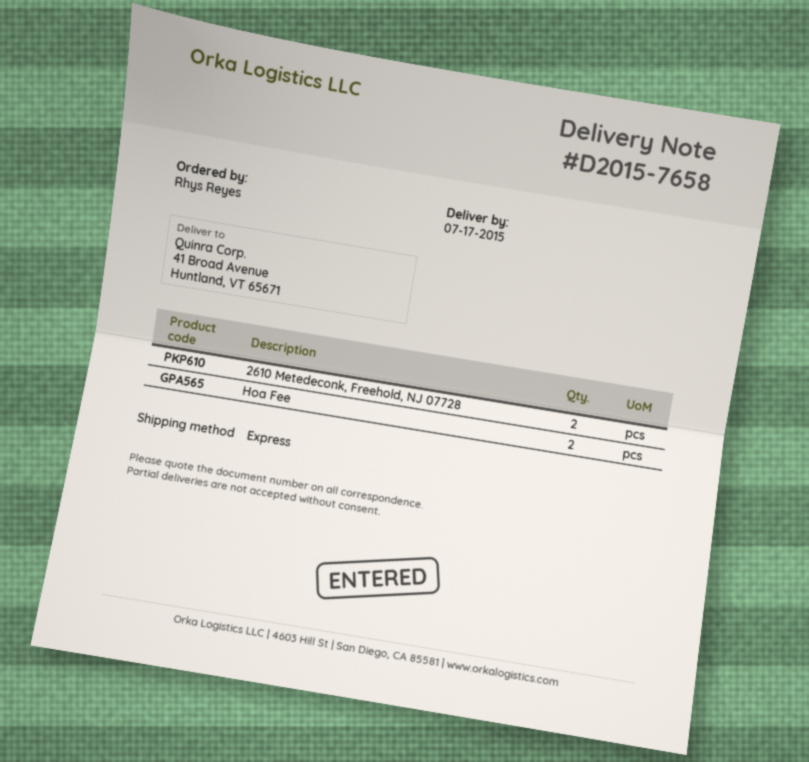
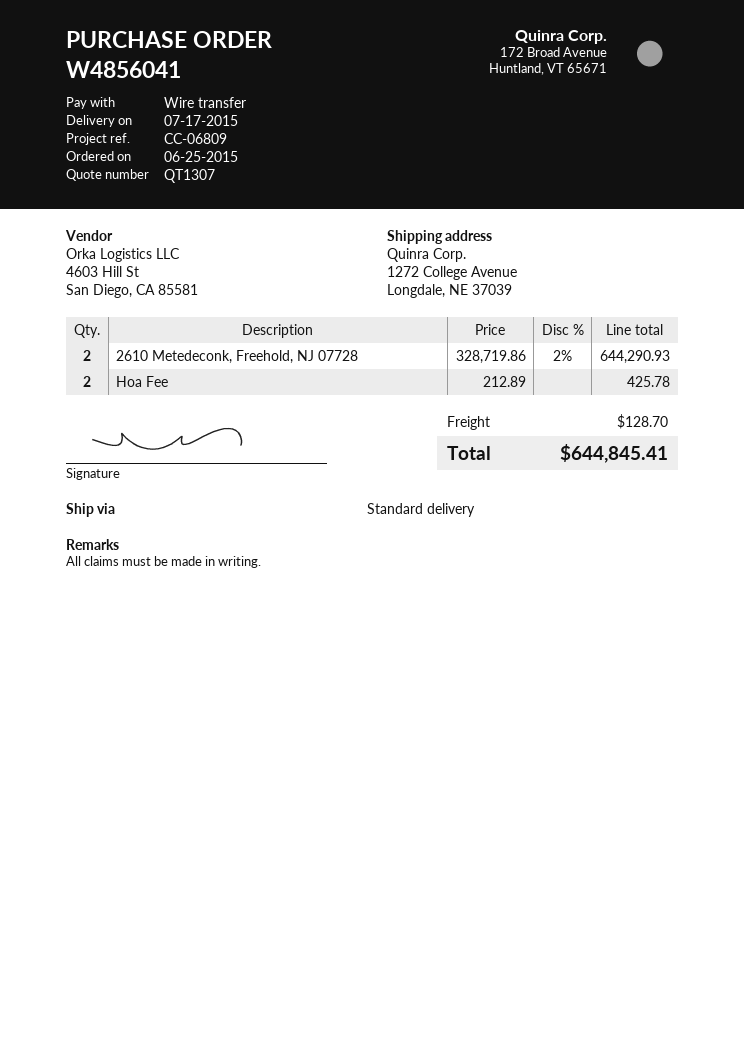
shipping method: express -> standard
ship to: 41 Broad Avenue, Huntland, VT 65671 -> 1272 College Avenue, Longdale, NE 37039

